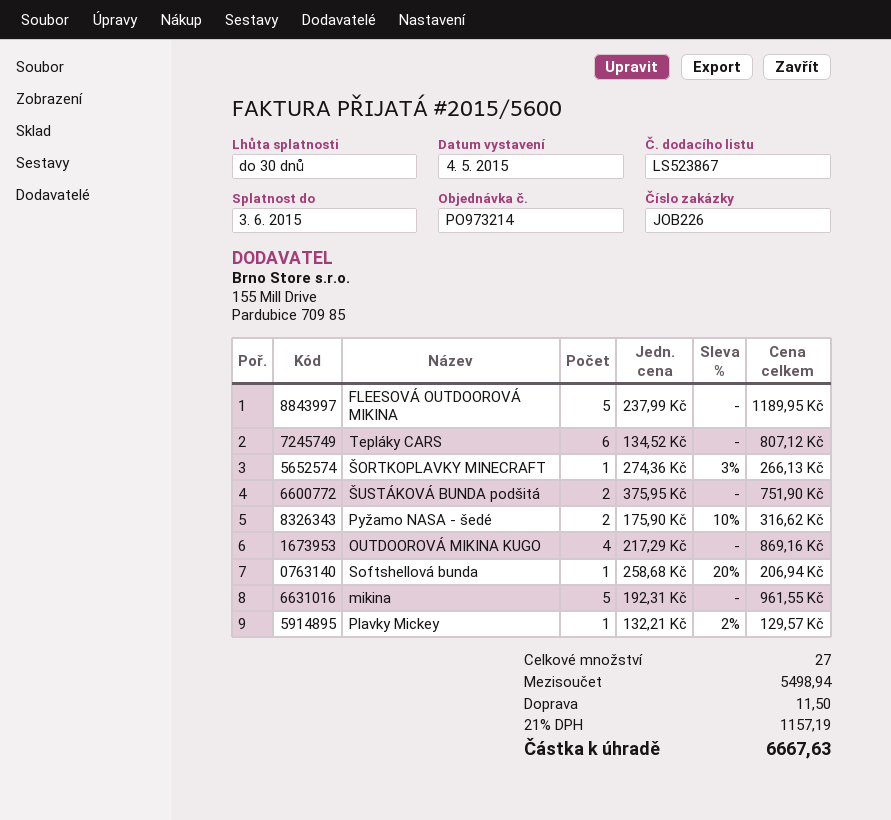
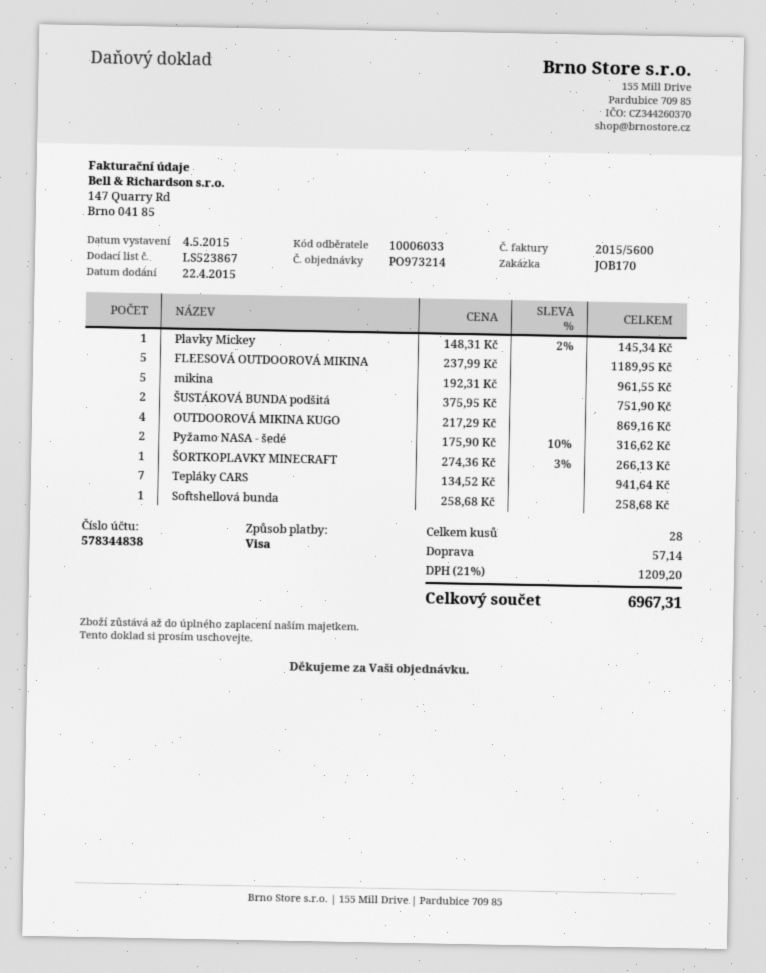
reference: JOB226 -> JOB170
Tepláky CARS: 6 x 134.52 = 807.12 -> 7 x 134.52 = 941.64
Softshellová bunda: 1 x 258.68 - 20% = 206.94 -> 1 x 258.68 = 258.68
Plavky Mickey: 1 x 132.21 - 2% = 129.57 -> 1 x 148.31 - 2% = 145.34
total quantity: 27 -> 28
shipping: 11.50 -> 57.14
tax: 21% = 1157.19 -> 21% = 1209.20
total: 6667.63 -> 6967.31

